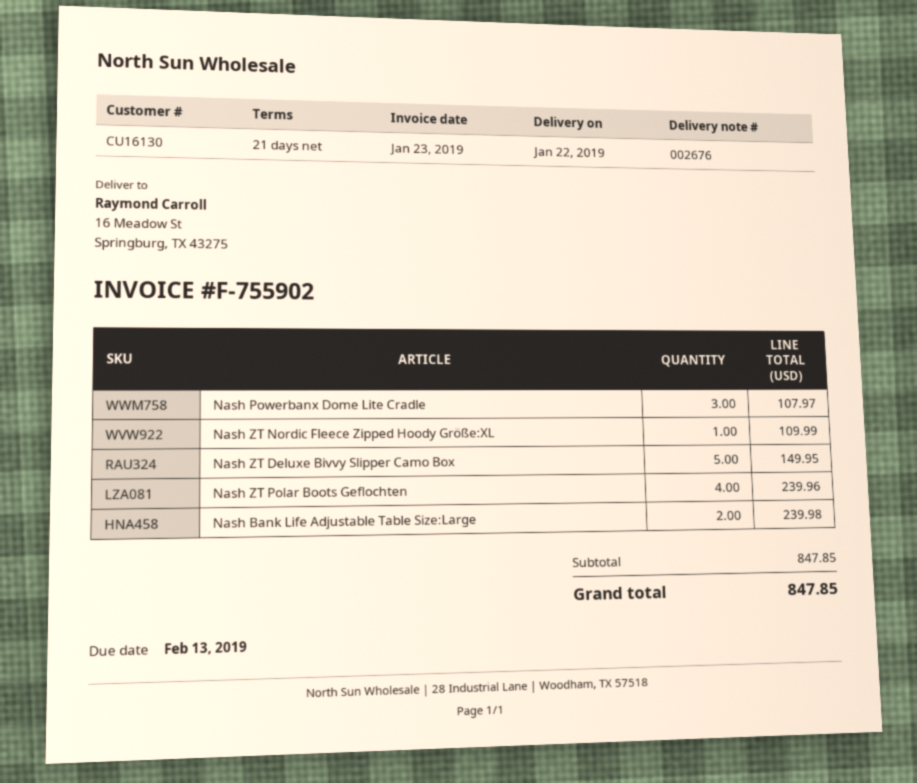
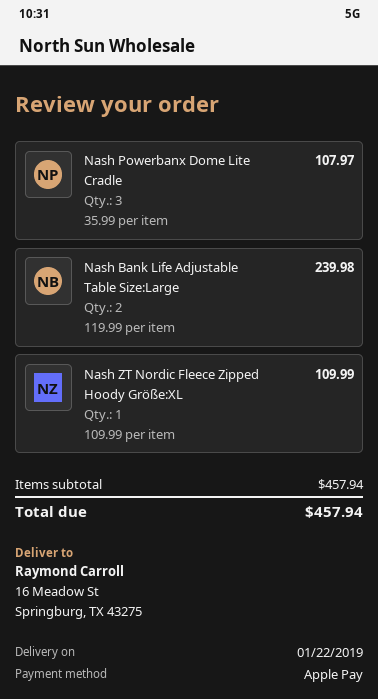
Nash ZT Deluxe Bivvy Slipper Camo Box: 5 for 149.95 -> none
Nash ZT Polar Boots Geflochten: 4 for 239.96 -> none
subtotal: 847.85 -> 457.94
total: 847.85 -> 457.94

